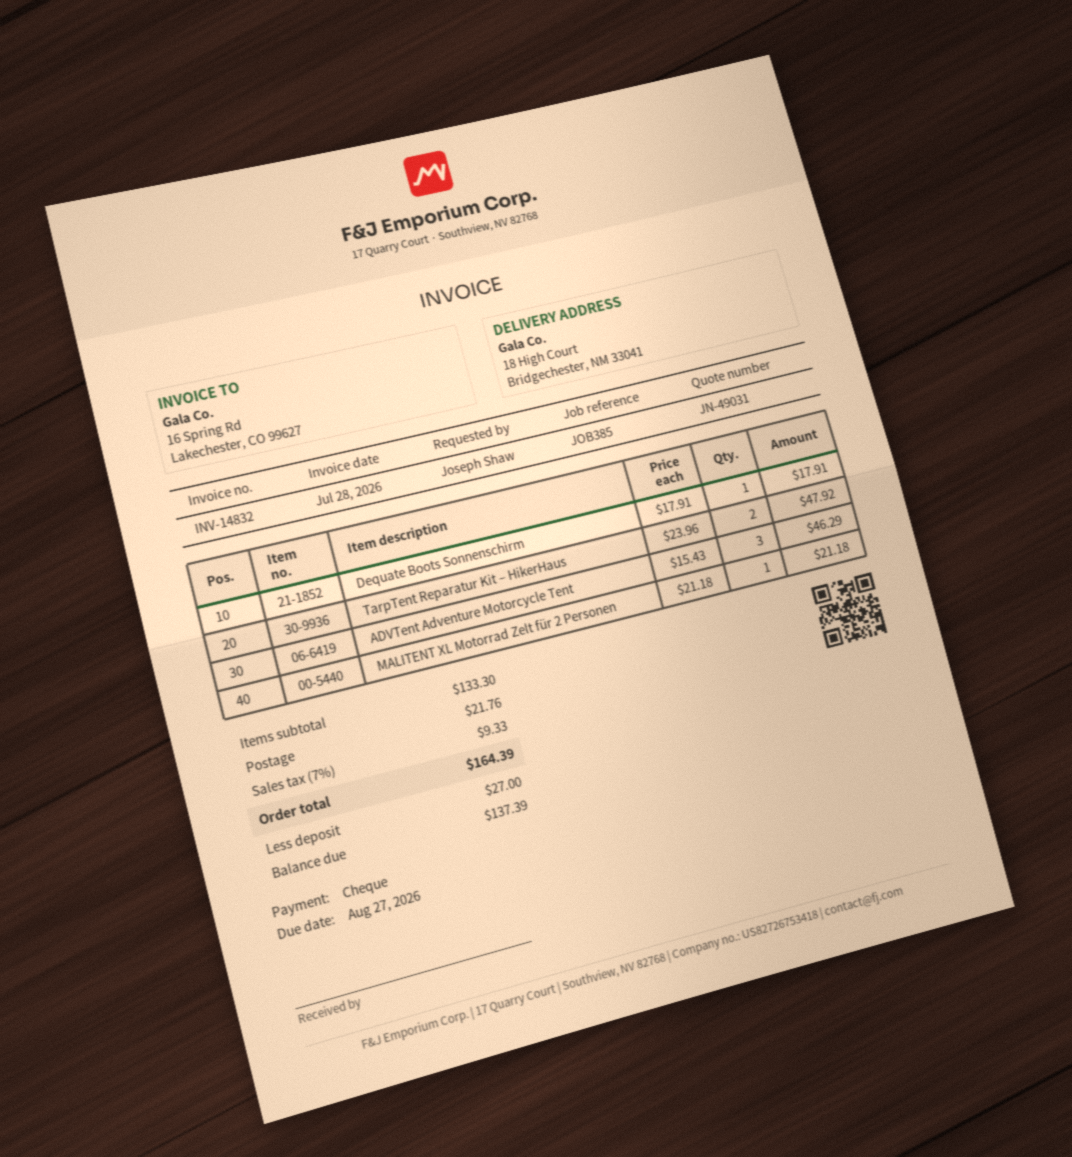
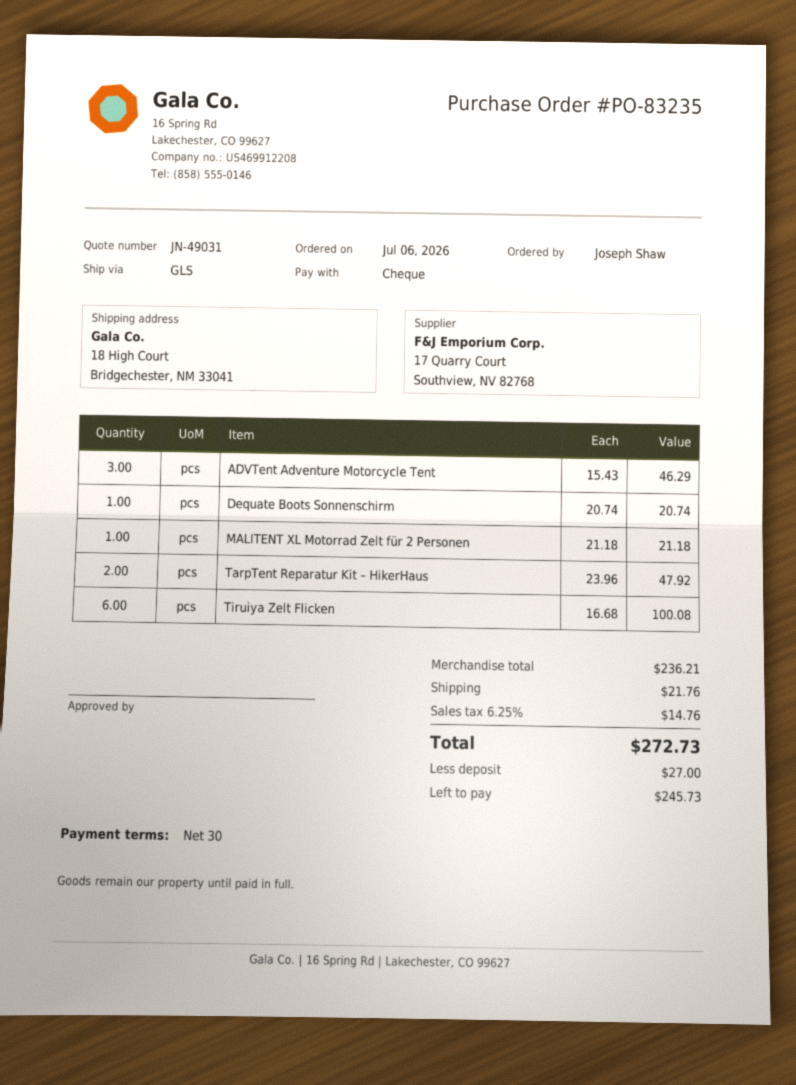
Dequate Boots Sonnenschirm: 1 x 17.91 = 17.91 -> 1 x 20.74 = 20.74
Tiruiya Zelt Flicken: none -> 6 x 16.68 = 100.08
subtotal: 133.30 -> 236.21
tax: 7% = 9.33 -> 6.25% = 14.76
total: 164.39 -> 272.73
balance: 137.39 -> 245.73

